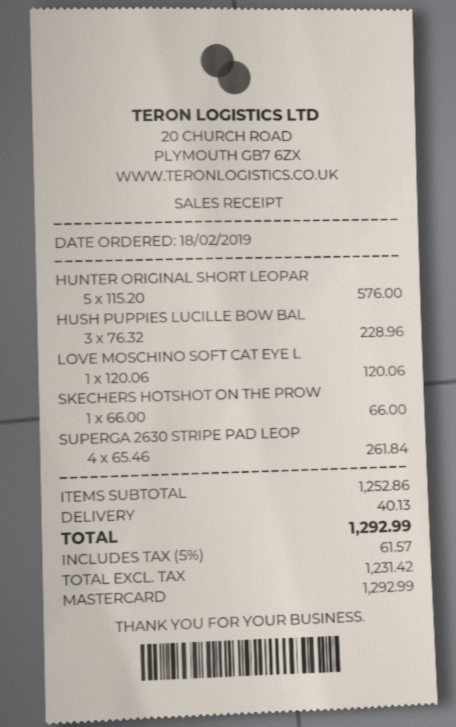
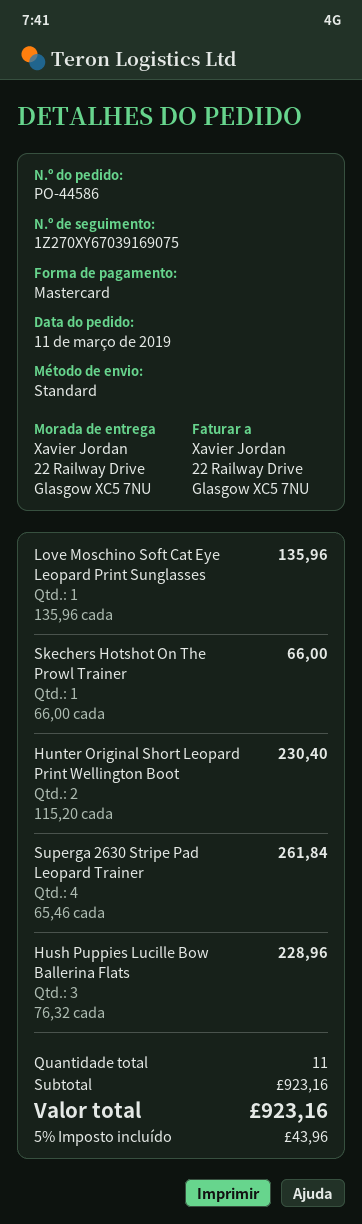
order date: 2019-02-18 -> 2019-03-11
HUNTER ORIGINAL SHORT LEOPAR: 5 x 115.20 = 576.00 -> 2 x 115.20 = 230.40
LOVE MOSCHINO SOFT CAT EYE L: 1 x 120.06 = 120.06 -> 1 x 135.96 = 135.96
subtotal: 1252.86 -> 923.16
shipping: 40.13 -> none
tax: 5% = 61.57 -> 5% = 43.96
total: 1292.99 -> 923.16

